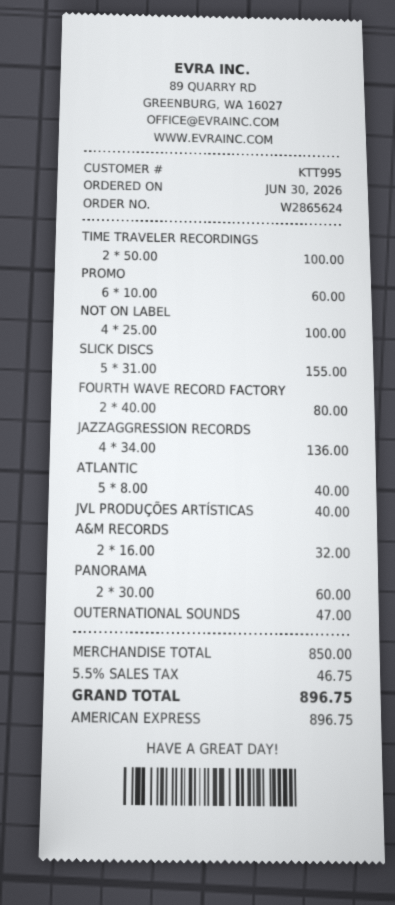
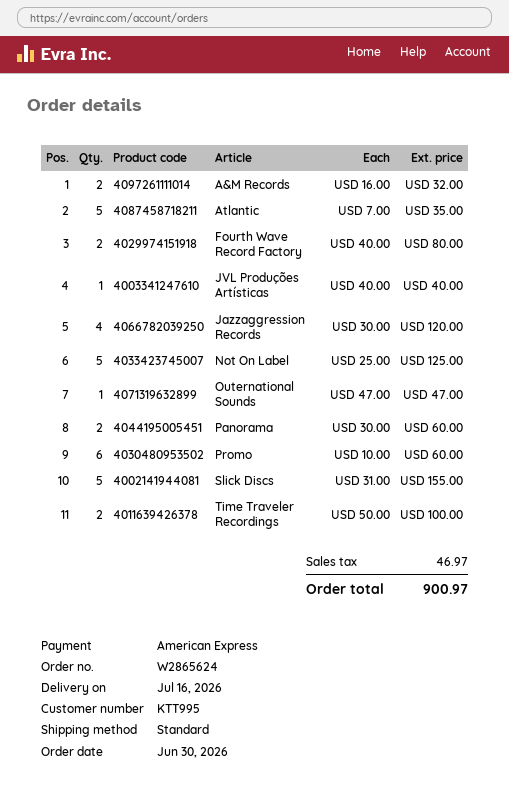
NOT ON LABEL: 4 x 25.00 = 100.00 -> 5 x 25.00 = 125.00
JAZZAGGRESSION RECORDS: 4 x 34.00 = 136.00 -> 4 x 30.00 = 120.00
ATLANTIC: 5 x 8.00 = 40.00 -> 5 x 7.00 = 35.00
tax: 46.75 -> 46.97
total: 896.75 -> 900.97

